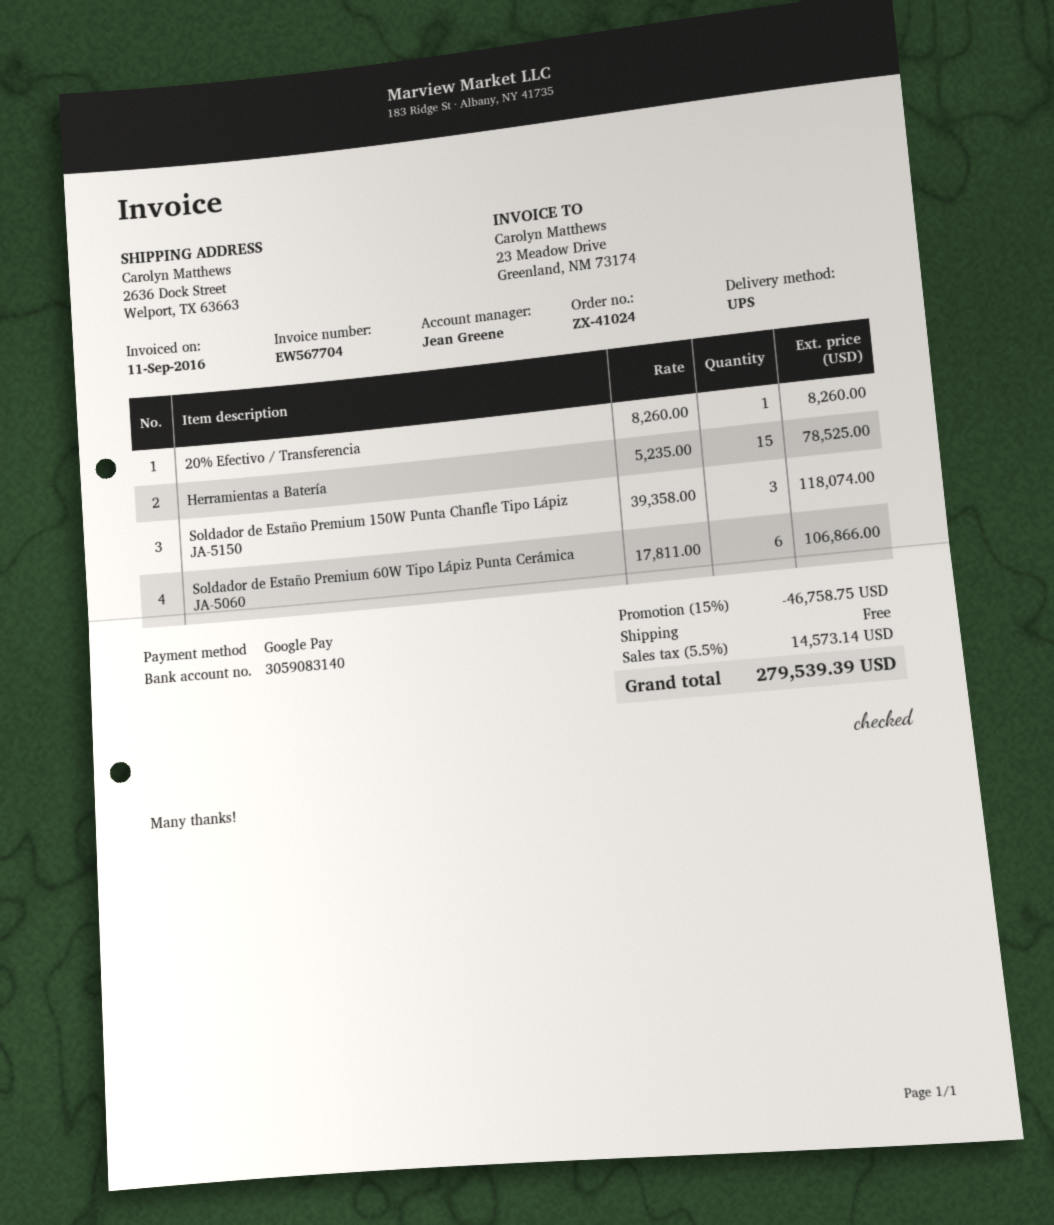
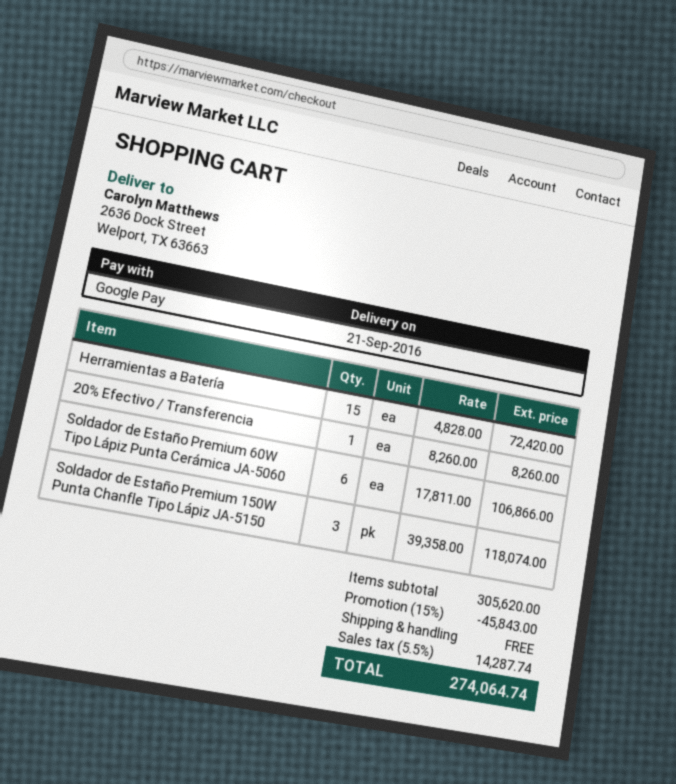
Herramientas a Batería: 15 x 5235.00 = 78525.00 -> 15 x 4828.00 = 72420.00
discount: 15% = 46758.75 -> 15% = 45843.00
tax: 5.5% = 14573.14 -> 5.5% = 14287.74
total: 279539.39 -> 274064.74

